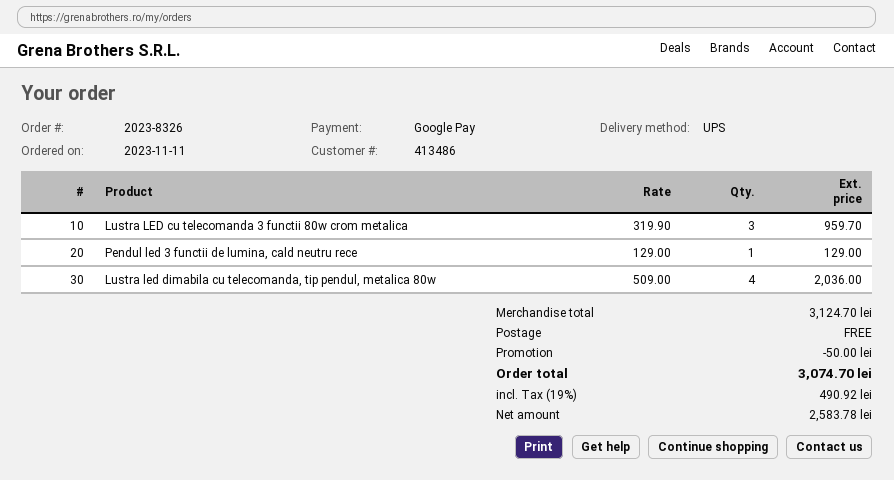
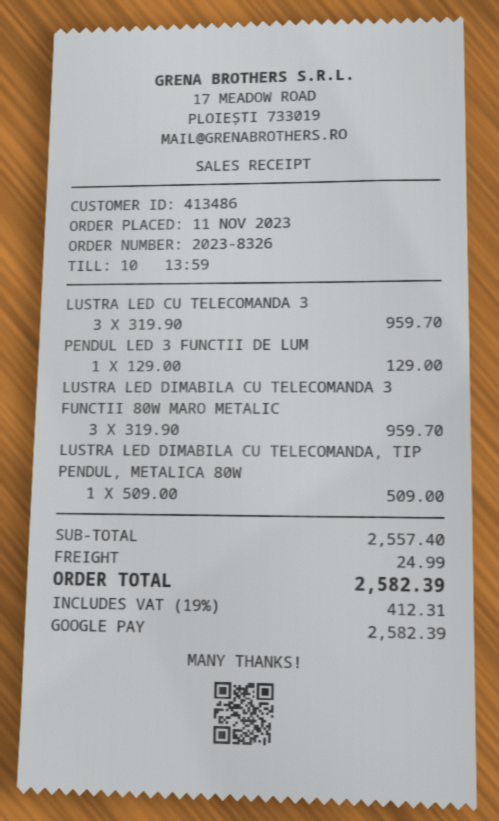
Lustra led dimabila cu telecomanda, tip pendul, metalica 80w: 4 x 509.00 = 2036.00 -> 1 x 509.00 = 509.00
LUSTRA LED DIMABILA CU TELECOMANDA 3 FUNCTII 80W MARO METALIC: none -> 3 x 319.90 = 959.70
subtotal: 3124.70 -> 2557.40
discount: 50.00 -> none
shipping: 0.00 -> 24.99
tax: 19% = 490.92 -> 19% = 412.31
total: 3074.70 -> 2582.39

